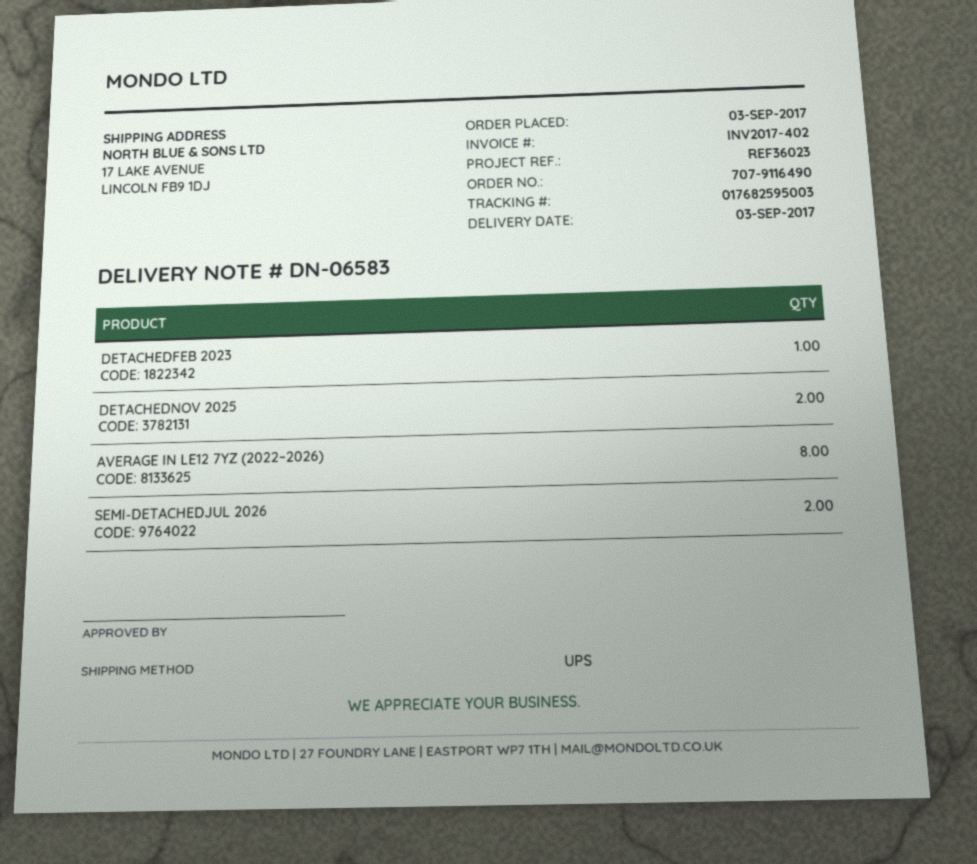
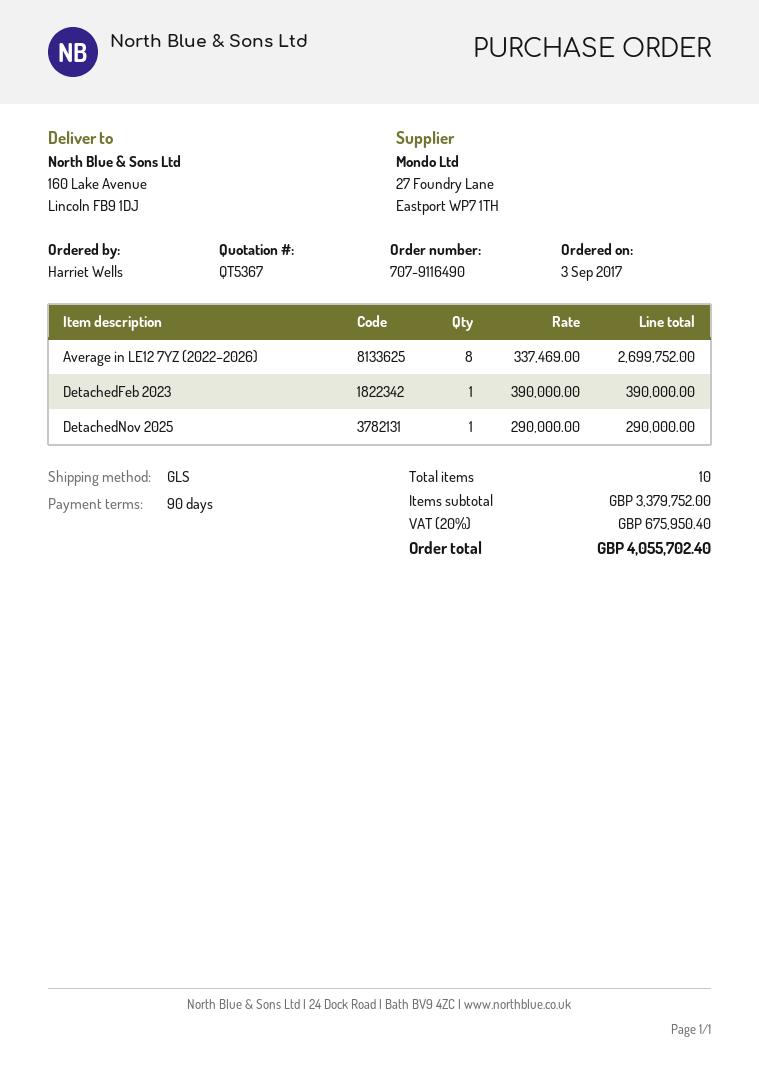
shipping method: UPS -> GLS
ship to: 17 LAKE AVENUE, LINCOLN FB9 1DJ -> 160 Lake Avenue, Lincoln FB9 1DJ
DETACHEDNOV 2025: 2 -> 1
SEMI-DETACHEDJUL 2026: 2 -> none

